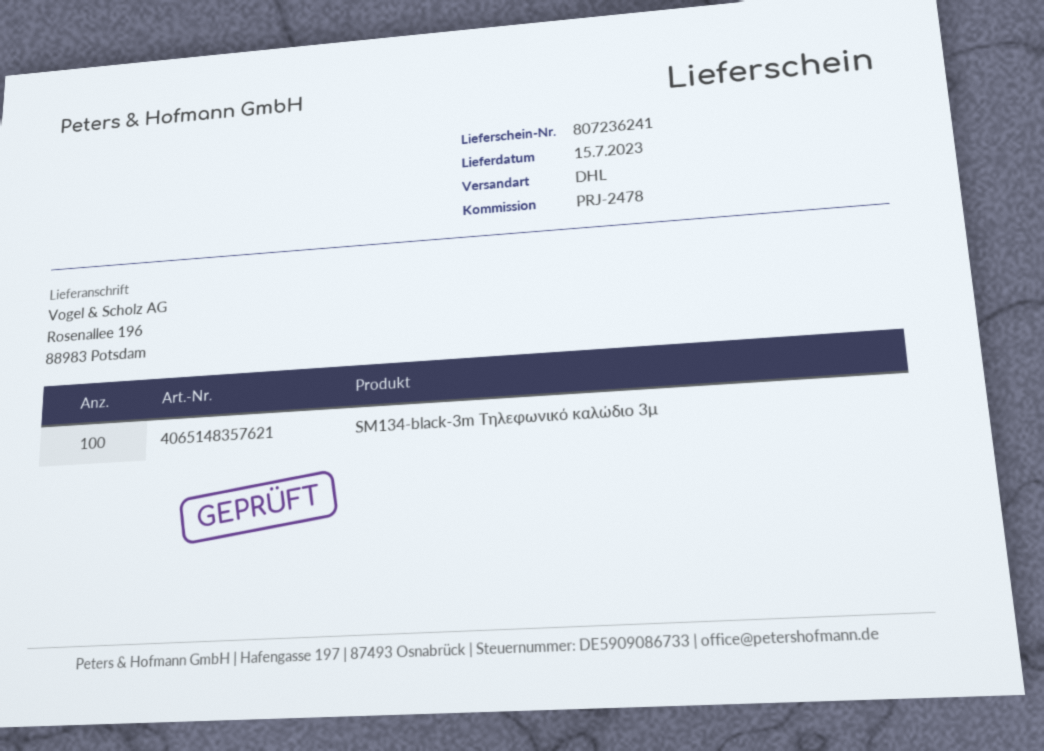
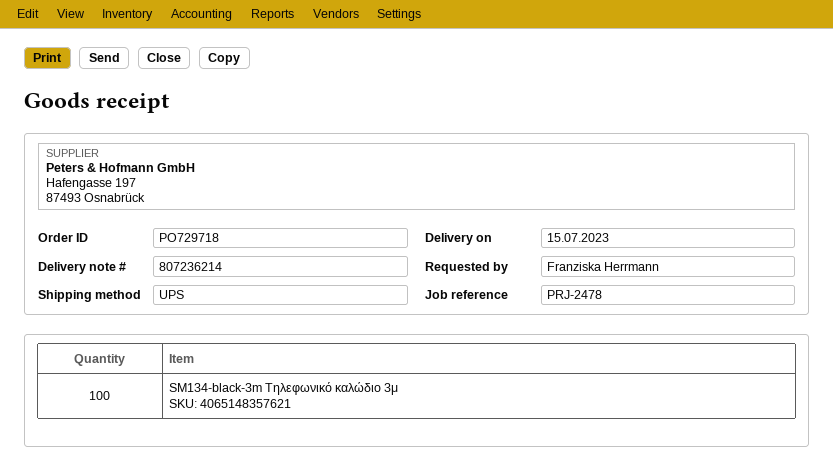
delivery note number: 807236241 -> 807236214
shipping method: DHL -> UPS

